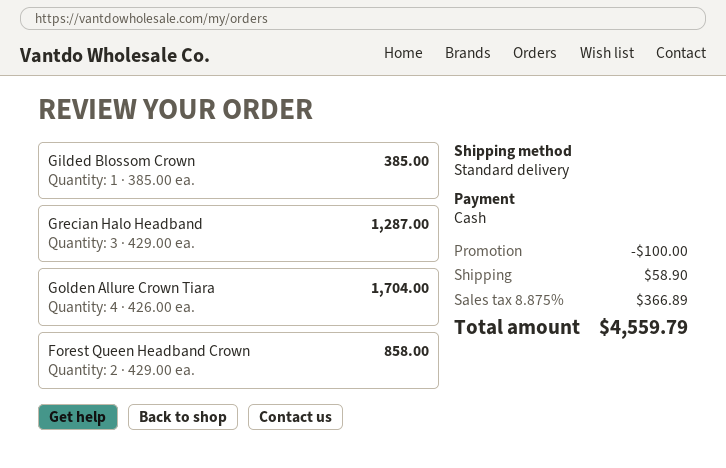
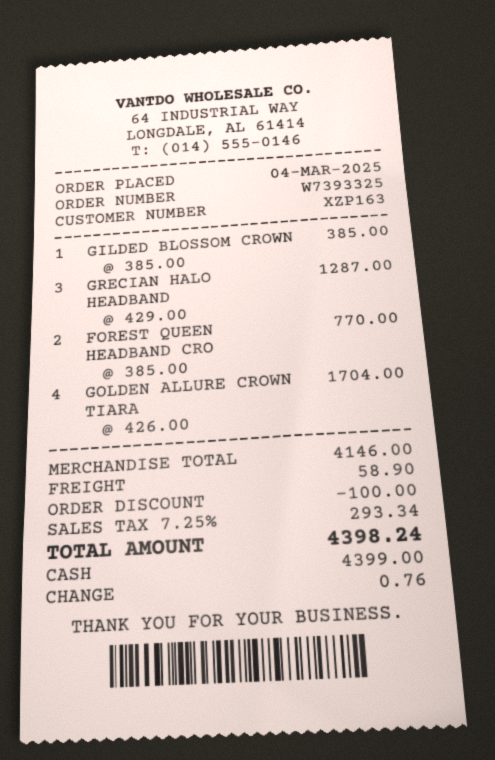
Forest Queen Headband Crown: 2 x 429.00 = 858.00 -> 2 x 385.00 = 770.00
tax: 8.875% = 366.89 -> 7.25% = 293.34
total: 4559.79 -> 4398.24

